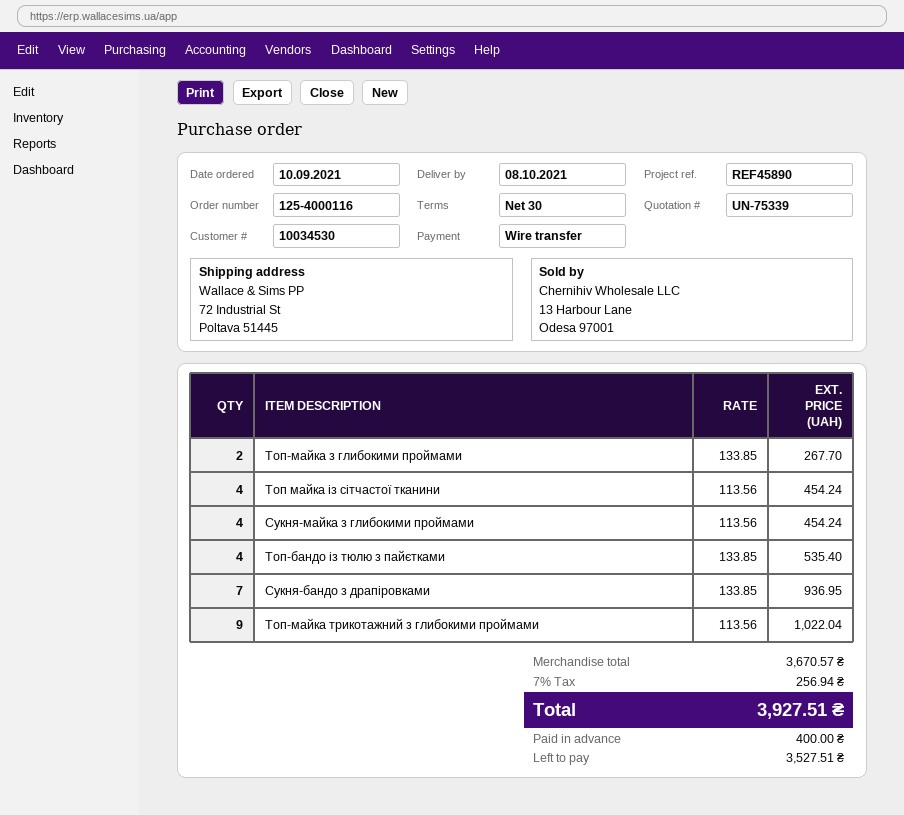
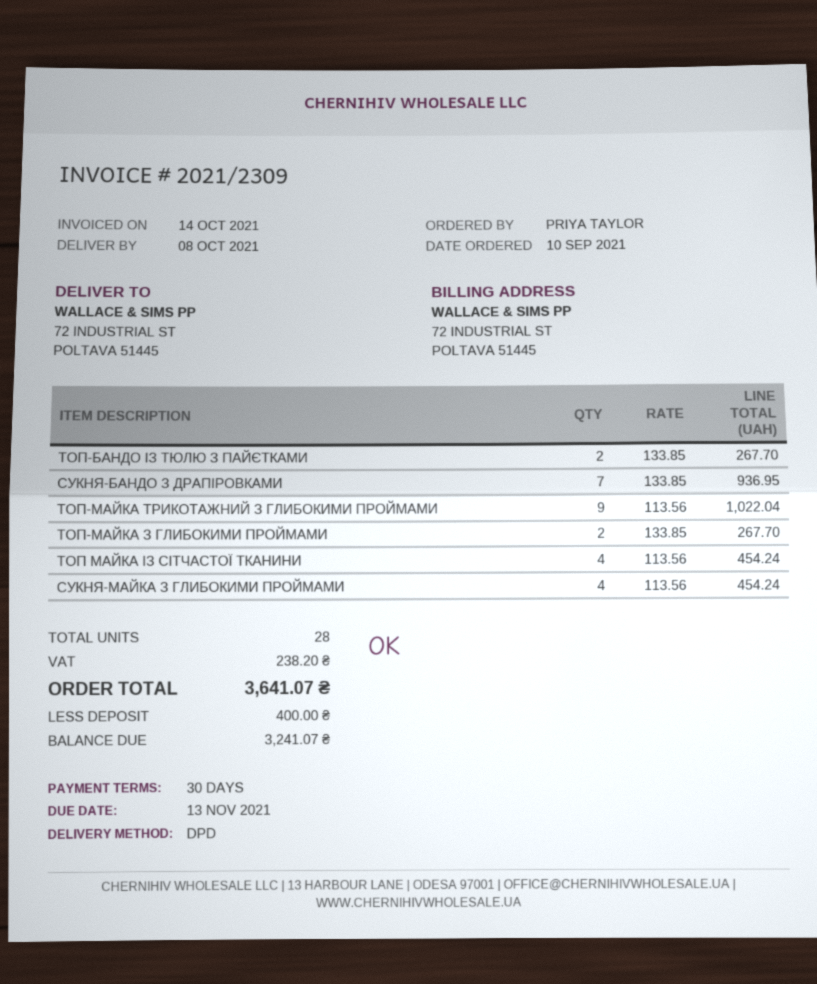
Топ-бандо із тюлю з пайєтками: 4 x 133.85 = 535.40 -> 2 x 133.85 = 267.70
tax: 256.94 -> 238.20
total: 3927.51 -> 3641.07
balance: 3527.51 -> 3241.07

